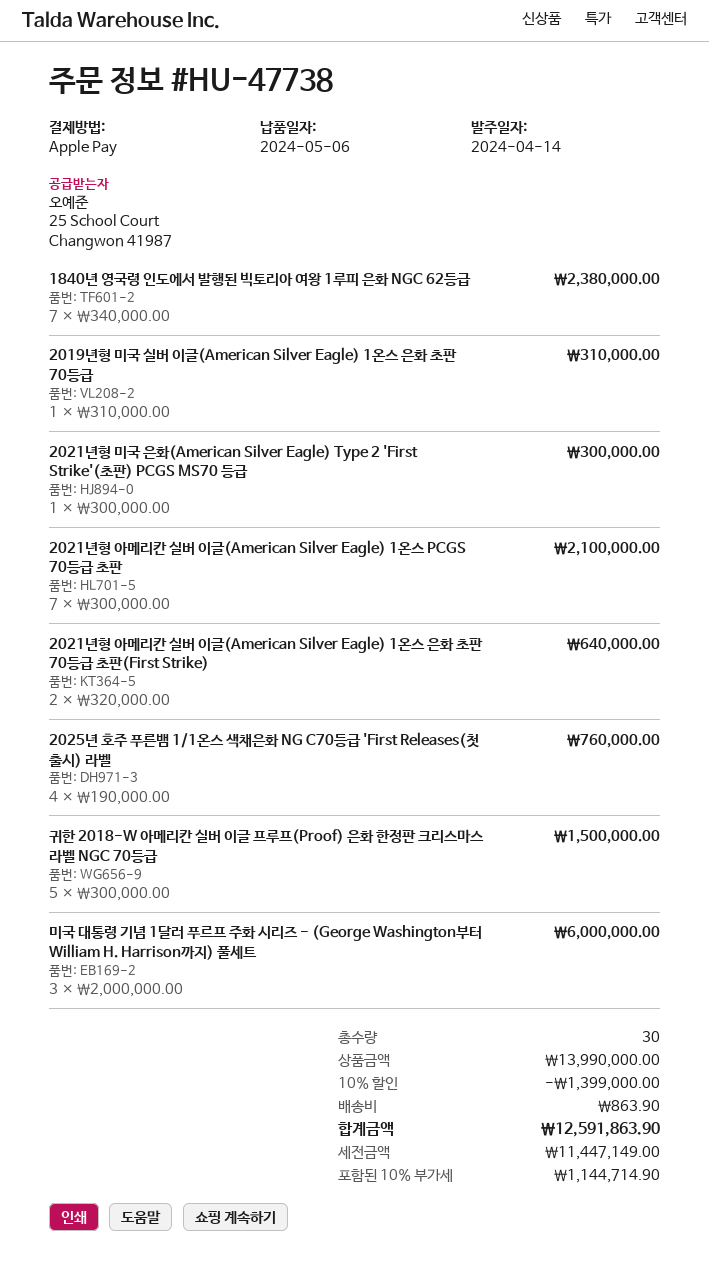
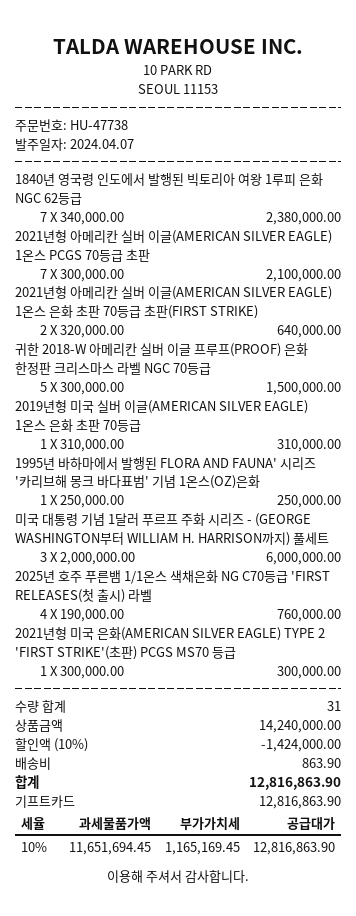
order date: 2024-04-14 -> 2024-04-07
payment method: Apple Pay -> gift card
1995년 바하마에서 발행된 FLORA AND FAUNA' 시리즈 '카리브해 몽크 바다표범' 기념 1온스(OZ)은화: none -> 1 x 250000.00 = 250000.00
total quantity: 30 -> 31
subtotal: 13990000.00 -> 14240000.00
discount: 10% = 1399000.00 -> 10% = 1424000.00
net: 11447149.00 -> 11651694.45
tax: 10% = 1144714.90 -> 10% = 1165169.45
total: 12591863.90 -> 12816863.90

